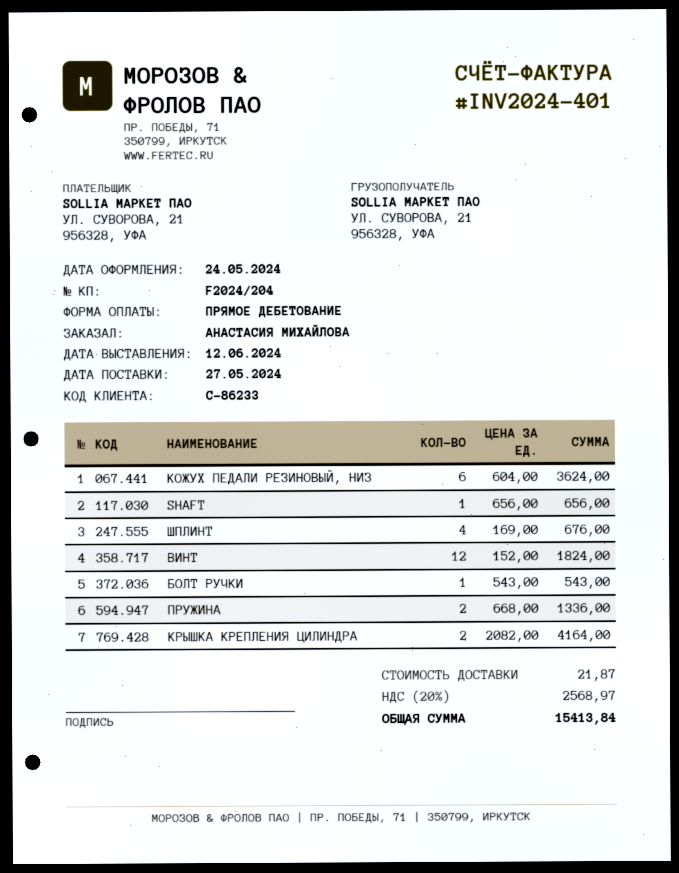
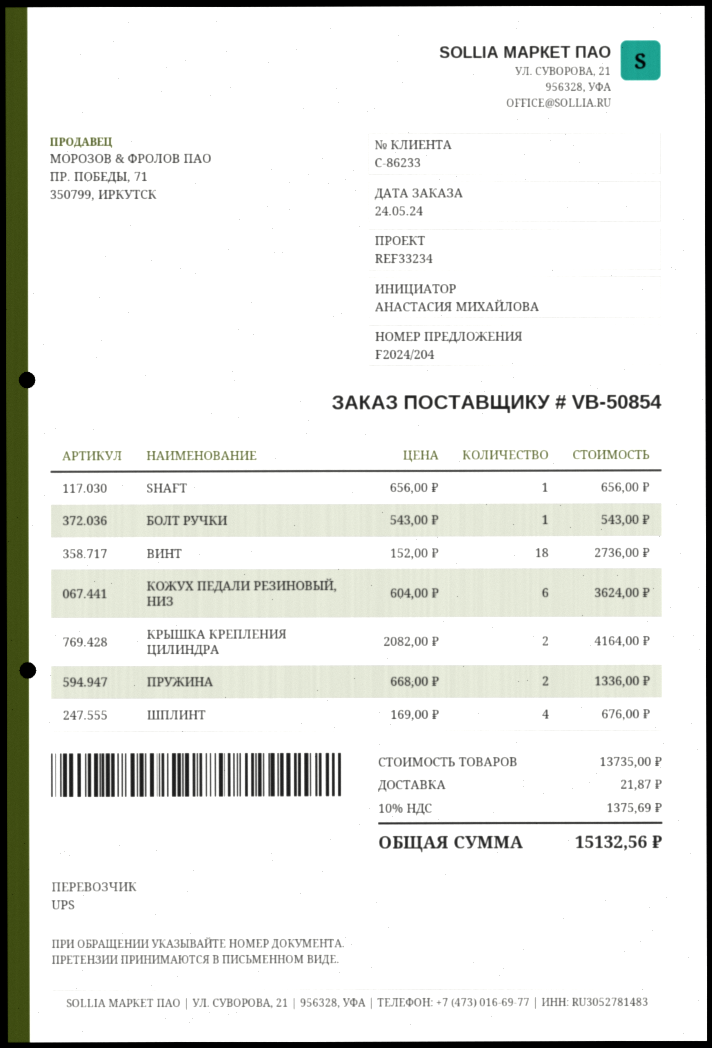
ВИНТ: 12 x 152.00 = 1824.00 -> 18 x 152.00 = 2736.00
tax: 20% = 2568.97 -> 10% = 1375.69
total: 15413.84 -> 15132.56

